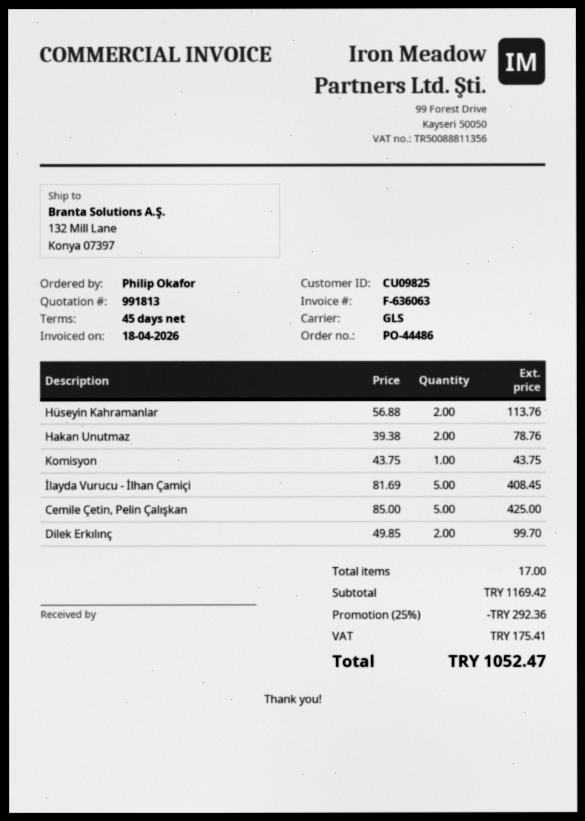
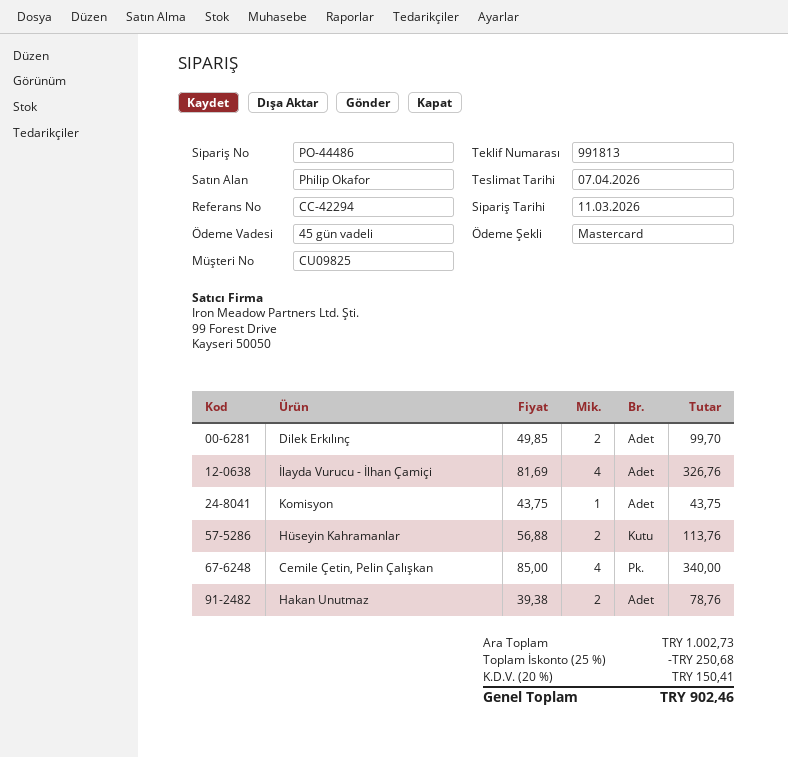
İlayda Vurucu - İlhan Çamiçi: 5 x 81.69 = 408.45 -> 4 x 81.69 = 326.76
Cemile Çetin, Pelin Çalışkan: 5 x 85.00 = 425.00 -> 4 x 85.00 = 340.00
subtotal: 1169.42 -> 1002.73
discount: 25% = 292.36 -> 25% = 250.68
tax: 175.41 -> 150.41
total: 1052.47 -> 902.46

